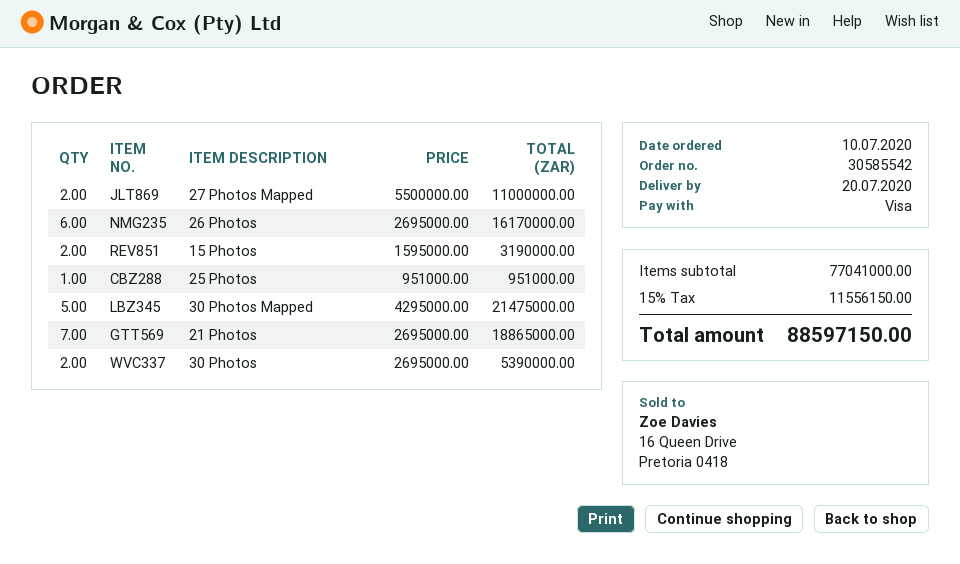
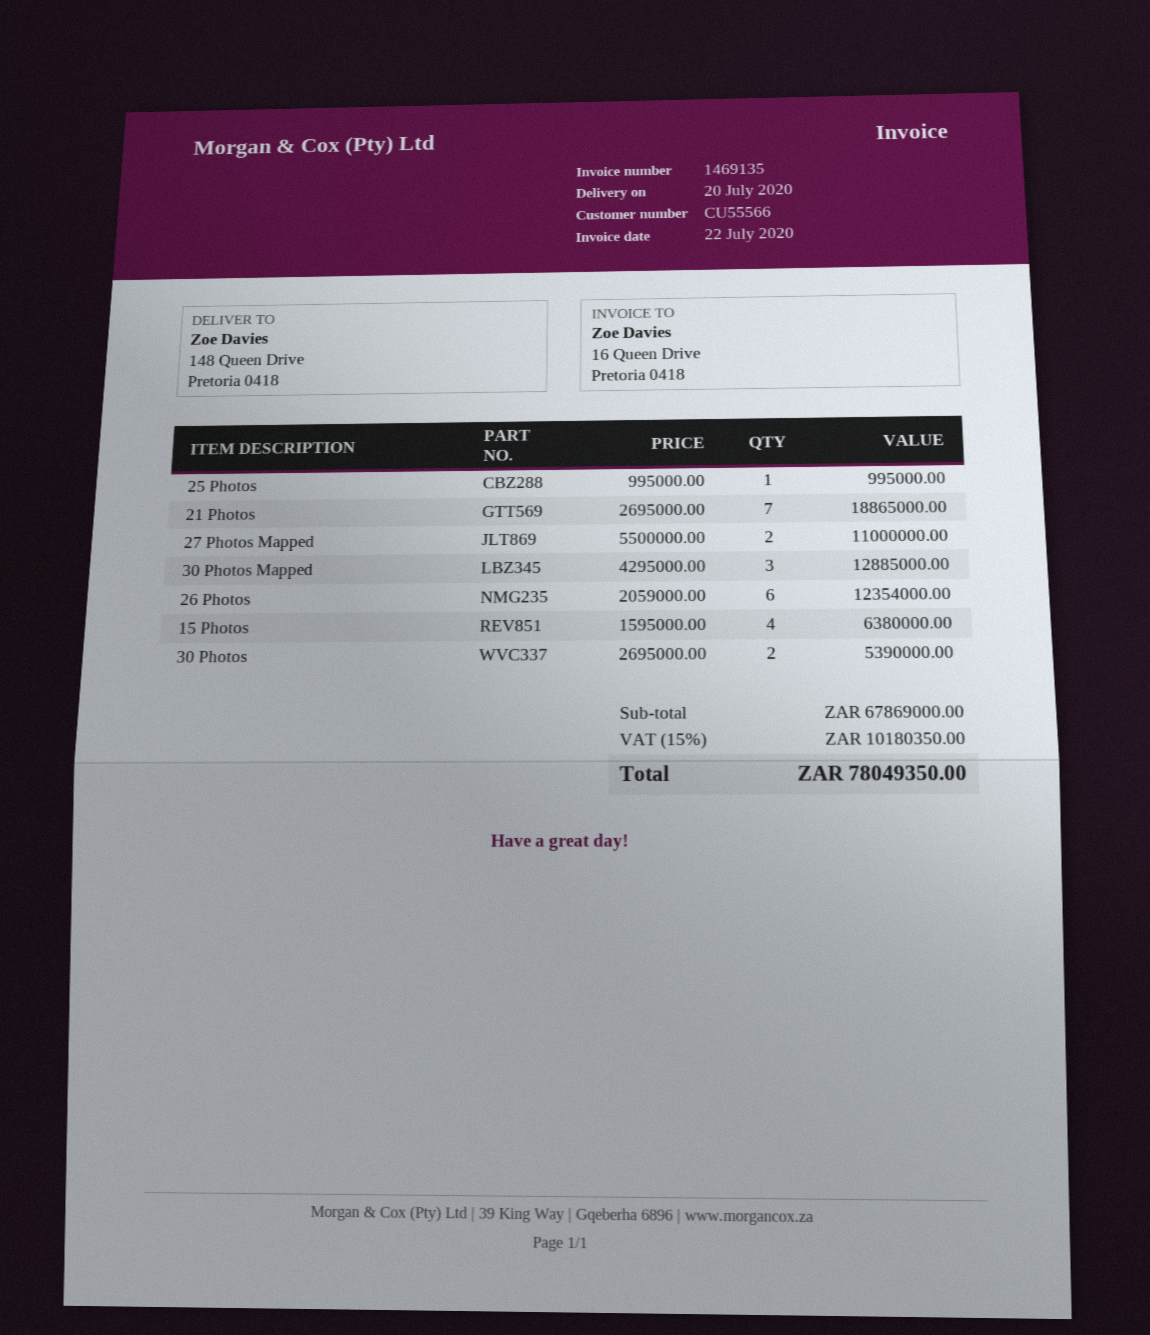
26 Photos: 6 x 2695000.00 = 16170000.00 -> 6 x 2059000.00 = 12354000.00
15 Photos: 2 x 1595000.00 = 3190000.00 -> 4 x 1595000.00 = 6380000.00
25 Photos: 1 x 951000.00 = 951000.00 -> 1 x 995000.00 = 995000.00
30 Photos Mapped: 5 x 4295000.00 = 21475000.00 -> 3 x 4295000.00 = 12885000.00
subtotal: 77041000.00 -> 67869000.00
tax: 15% = 11556150.00 -> 15% = 10180350.00
total: 88597150.00 -> 78049350.00

